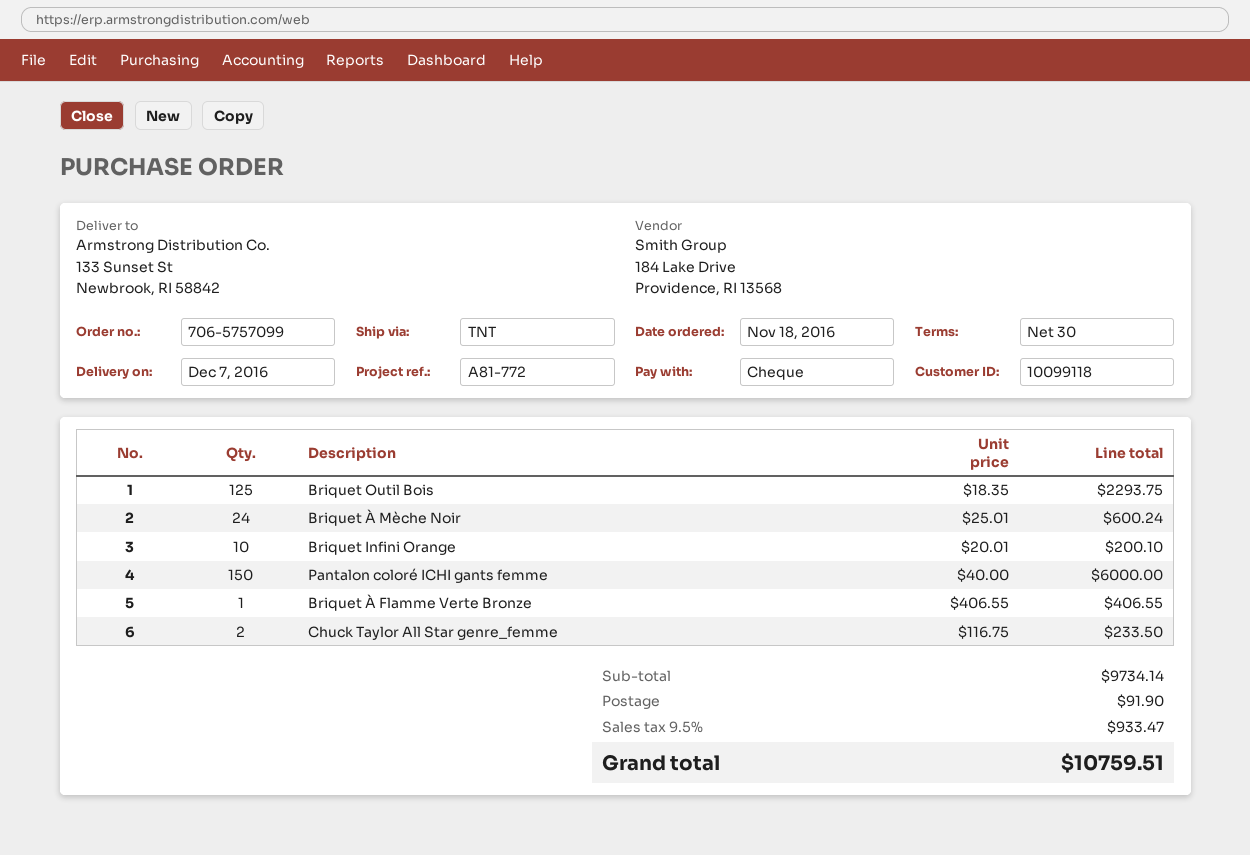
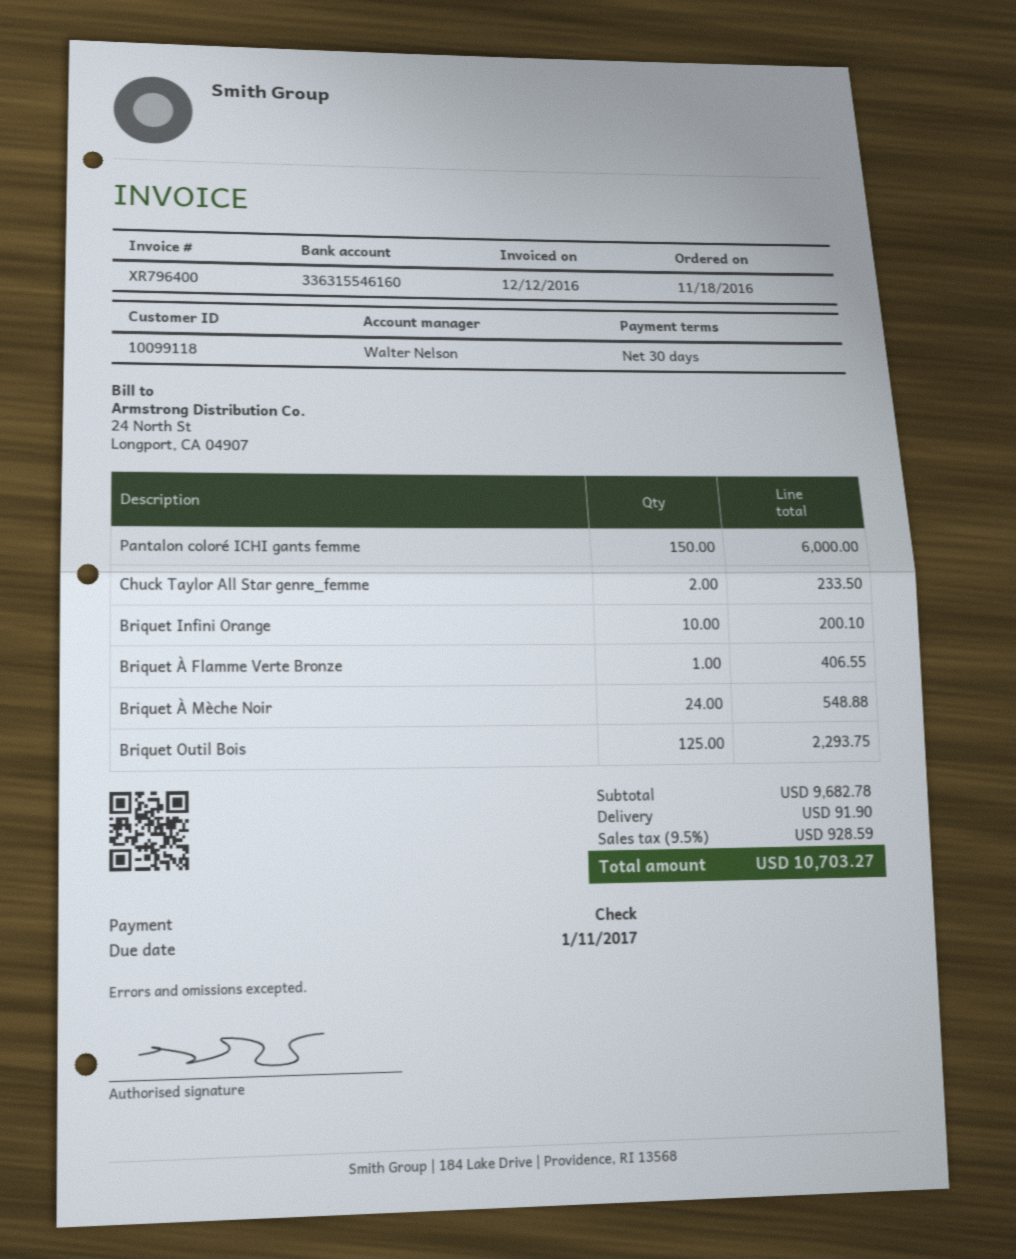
Briquet À Mèche Noir: 24 for 600.24 -> 24 for 548.88
subtotal: 9734.14 -> 9682.78
tax: 9.5% = 933.47 -> 9.5% = 928.59
total: 10759.51 -> 10703.27

